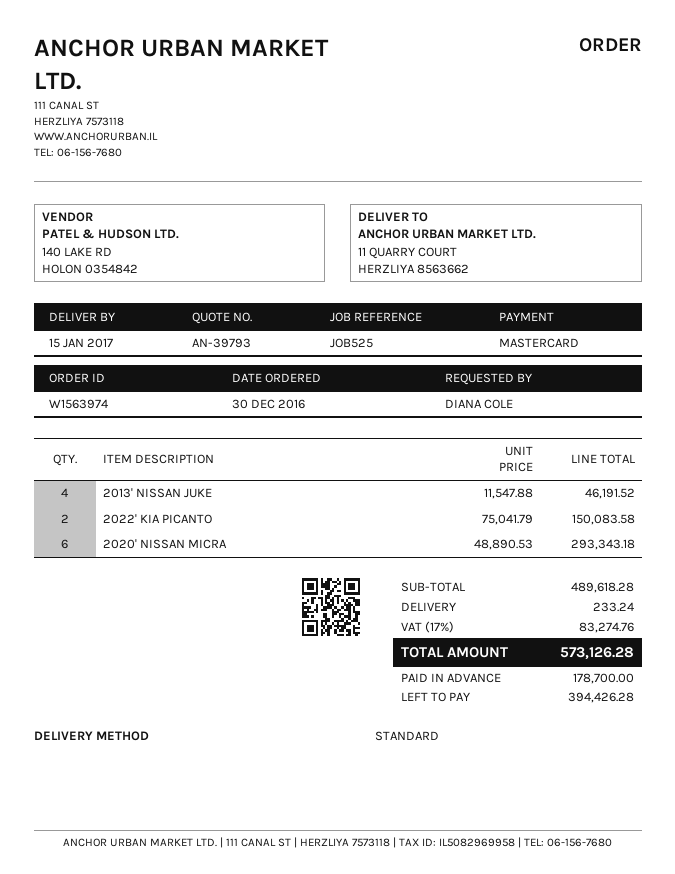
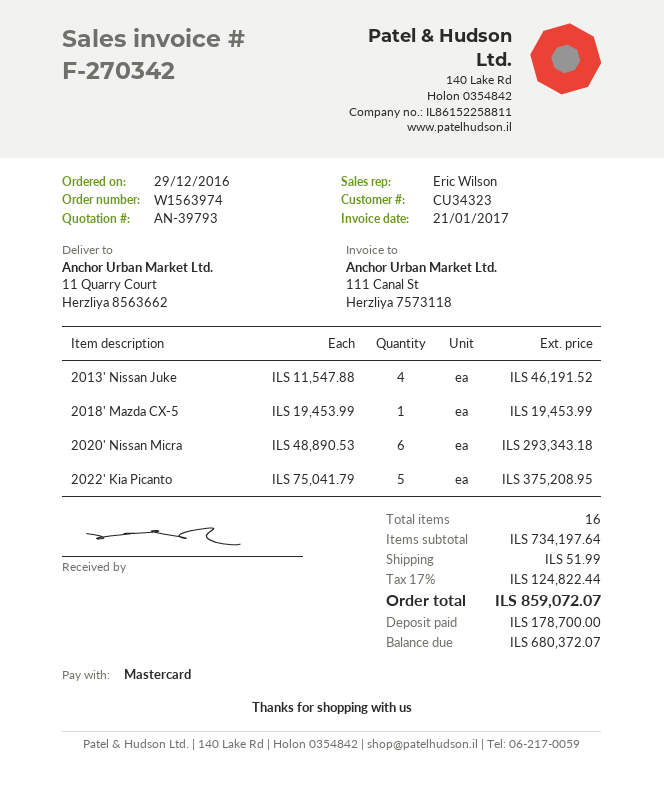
order date: 2016-12-30 -> 2016-12-29
2022' KIA PICANTO: 2 x 75041.79 = 150083.58 -> 5 x 75041.79 = 375208.95
2018' Mazda CX-5: none -> 1 x 19453.99 = 19453.99
subtotal: 489618.28 -> 734197.64
shipping: 233.24 -> 51.99
tax: 17% = 83274.76 -> 17% = 124822.44
total: 573126.28 -> 859072.07
balance: 394426.28 -> 680372.07

